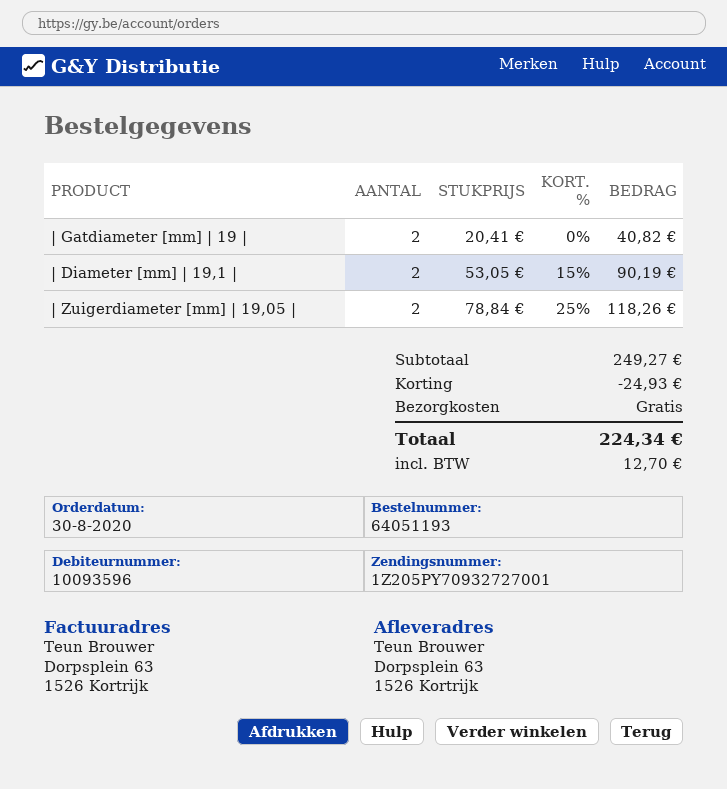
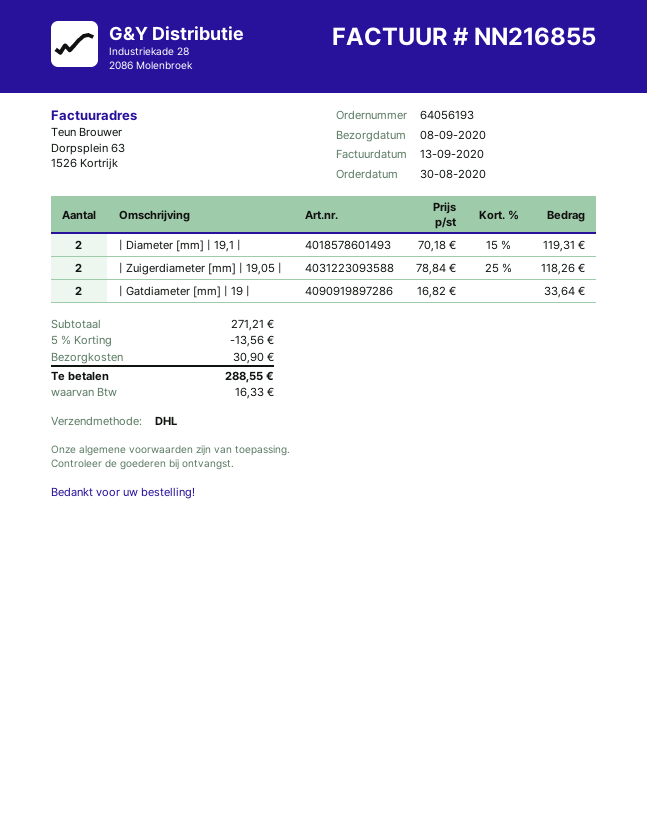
order number: 64051193 -> 64056193
| Gatdiameter [mm] | 19 |: 2 x 20.41 = 40.82 -> 2 x 16.82 = 33.64
| Diameter [mm] | 19,1 |: 2 x 53.05 - 15% = 90.19 -> 2 x 70.18 - 15% = 119.31
subtotal: 249.27 -> 271.21
discount: 24.93 -> 13.56
shipping: 0.00 -> 30.90
tax: 12.70 -> 16.33
total: 224.34 -> 288.55

